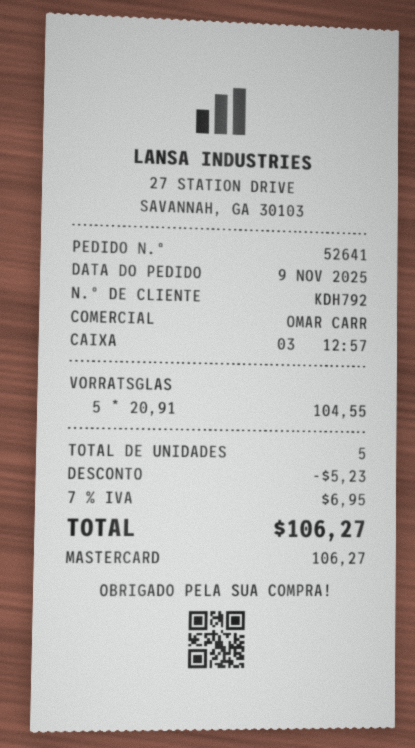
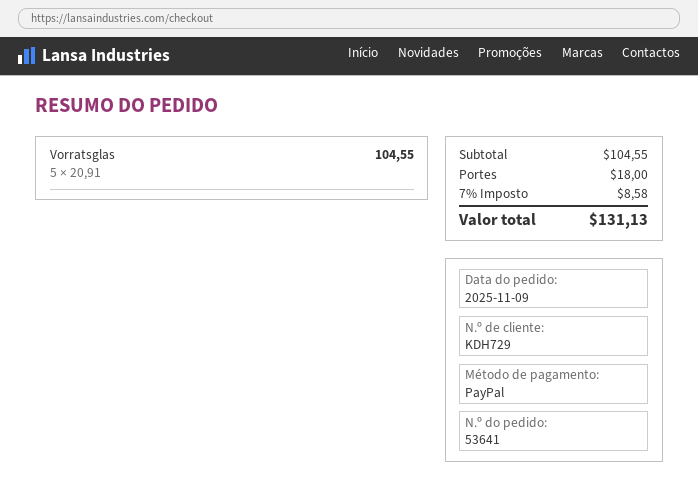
order number: 52641 -> 53641
customer number: KDH792 -> KDH729
payment method: Mastercard -> PayPal
discount: 5.23 -> none
shipping: none -> 18.00
tax: 7% = 6.95 -> 7% = 8.58
total: 106.27 -> 131.13

